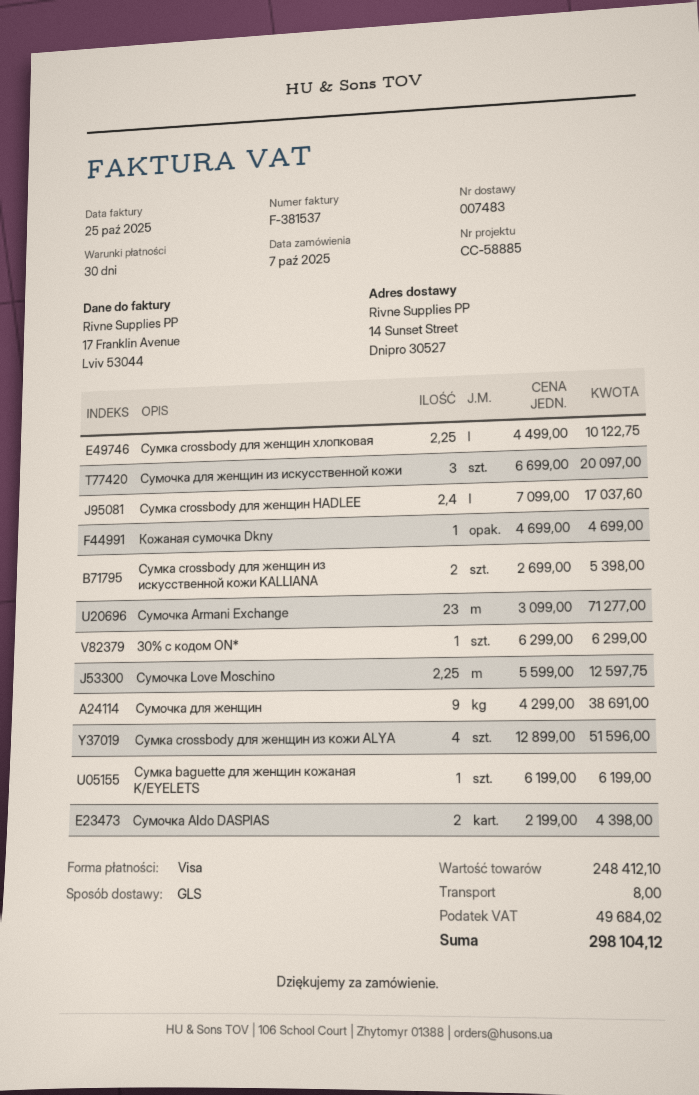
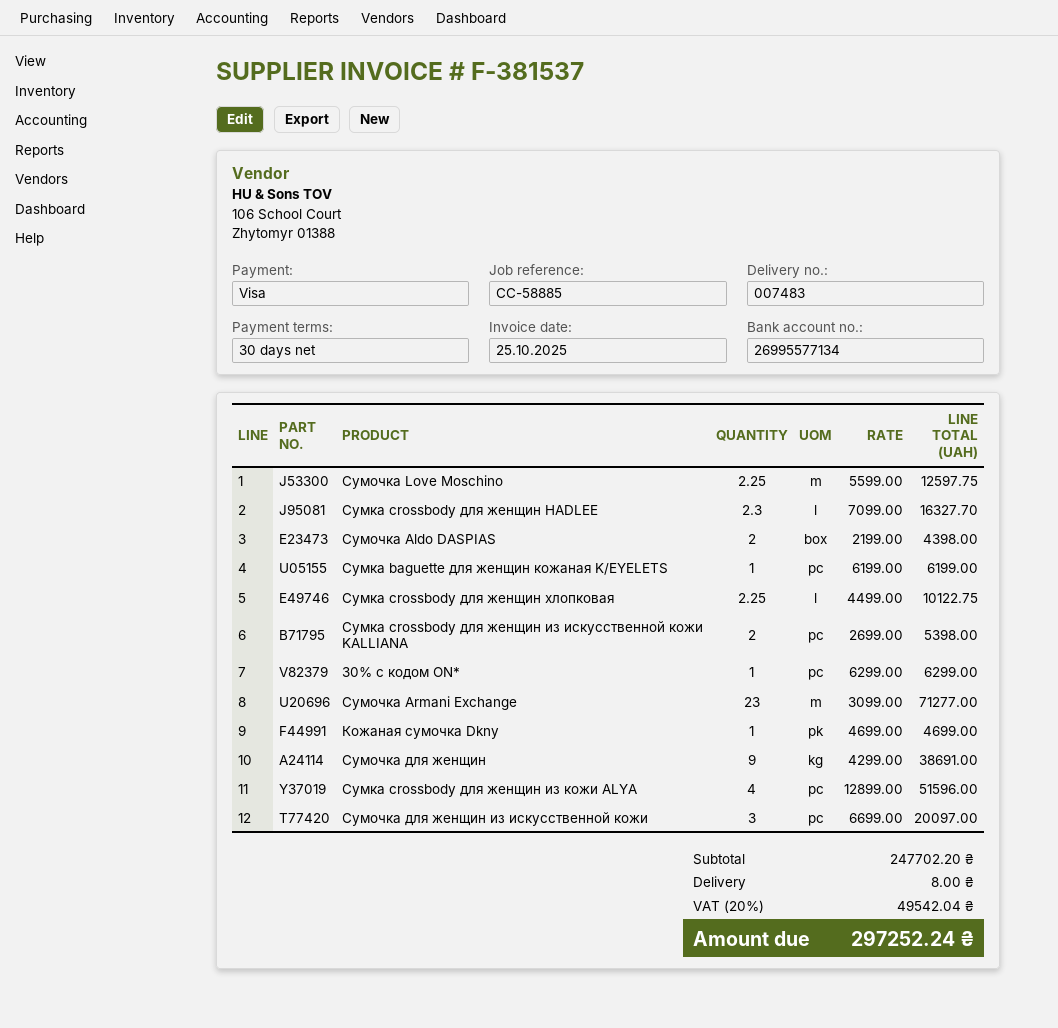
Сумка crossbody для женщин HADLEE: 2.4 x 7099.00 = 17037.60 -> 2.3 x 7099.00 = 16327.70
subtotal: 248412.10 -> 247702.20
tax: 49684.02 -> 49542.04
total: 298104.12 -> 297252.24

